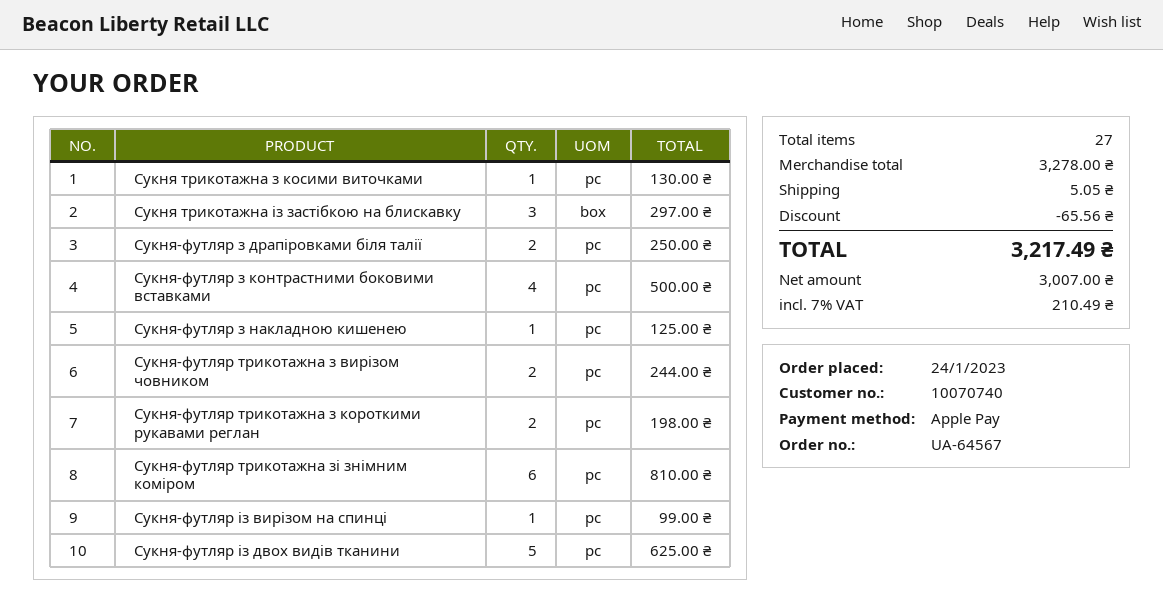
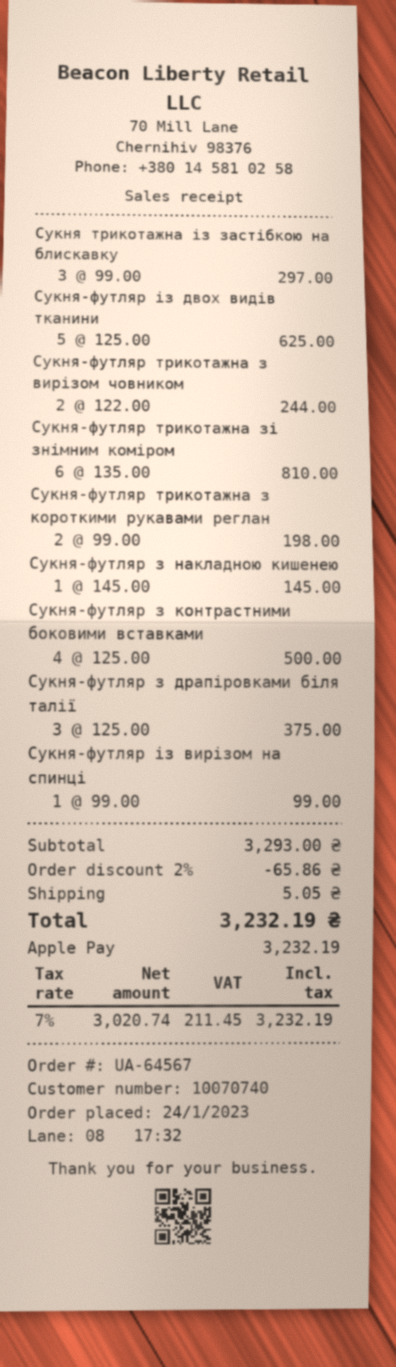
Сукня трикотажна з косими виточками: 1 for 130.00 -> none
Сукня-футляр з драпіровками біля талії: 2 for 250.00 -> 3 for 375.00
Сукня-футляр з накладною кишенею: 1 for 125.00 -> 1 for 145.00
subtotal: 3278.00 -> 3293.00
discount: 65.56 -> 65.86
net: 3007.00 -> 3020.74
tax: 7% = 210.49 -> 7% = 211.45
total: 3217.49 -> 3232.19

